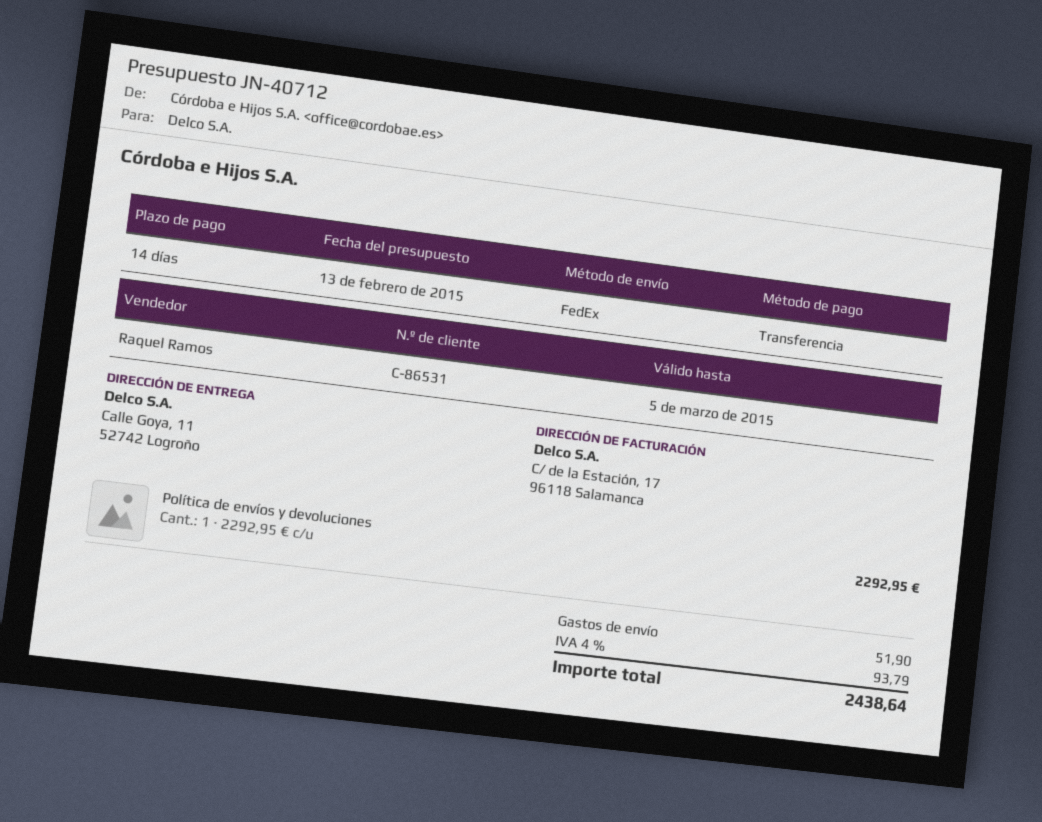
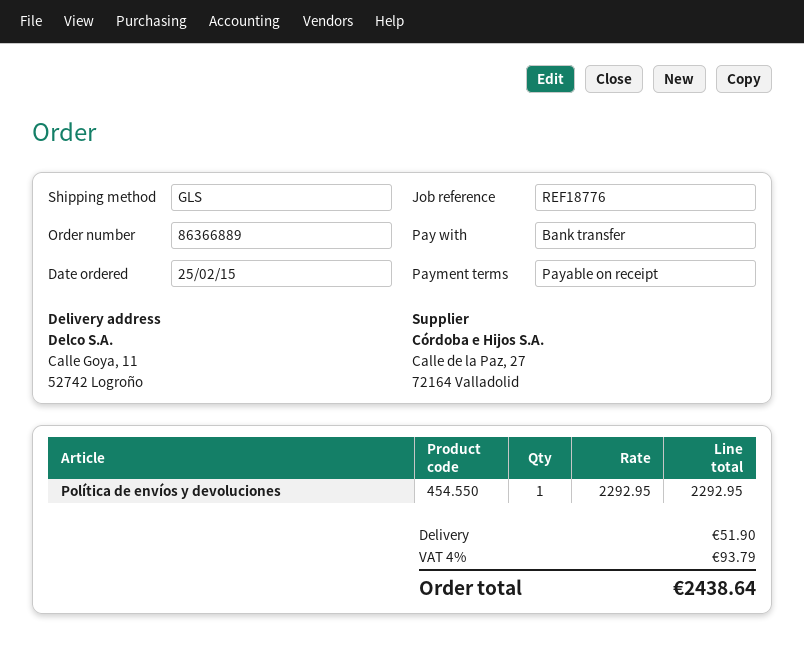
payment terms: 14 days -> on receipt
shipping method: FedEx -> GLS

